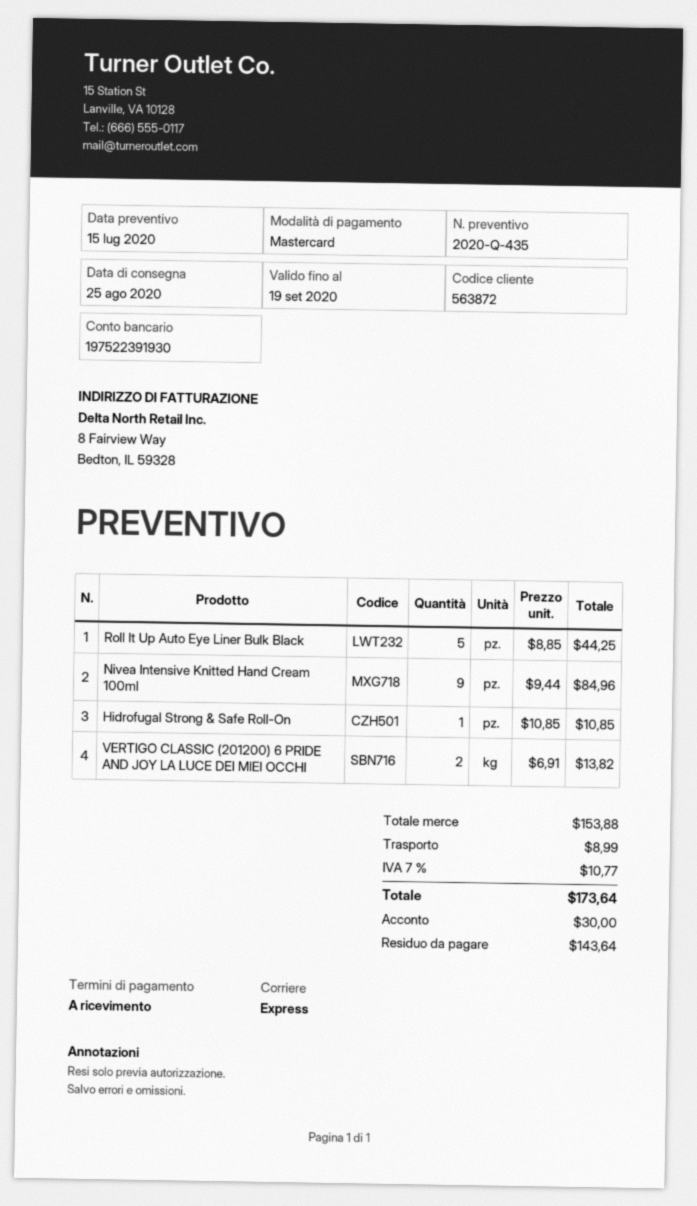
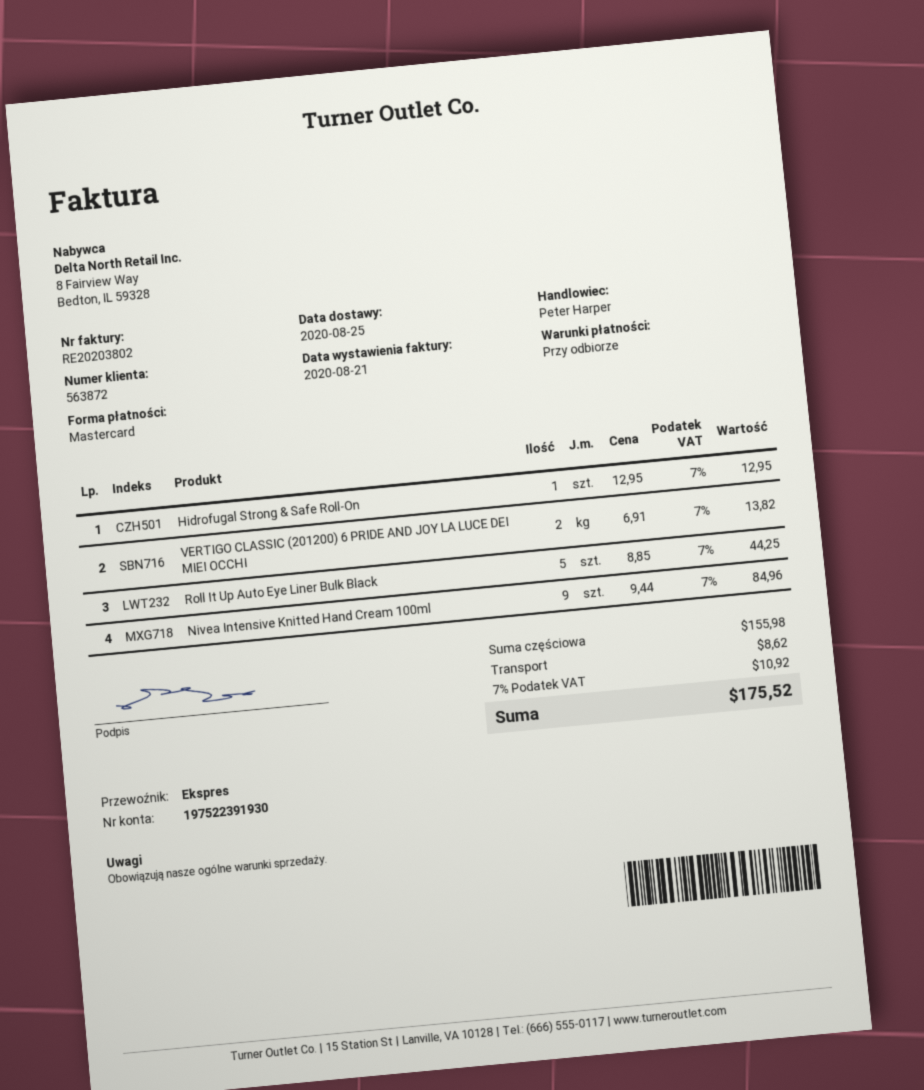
Hidrofugal Strong & Safe Roll-On: 1 x 10.85 = 10.85 -> 1 x 12.95 = 12.95
subtotal: 153.88 -> 155.98
shipping: 8.99 -> 8.62
tax: 7% = 10.77 -> 7% = 10.92
total: 173.64 -> 175.52

